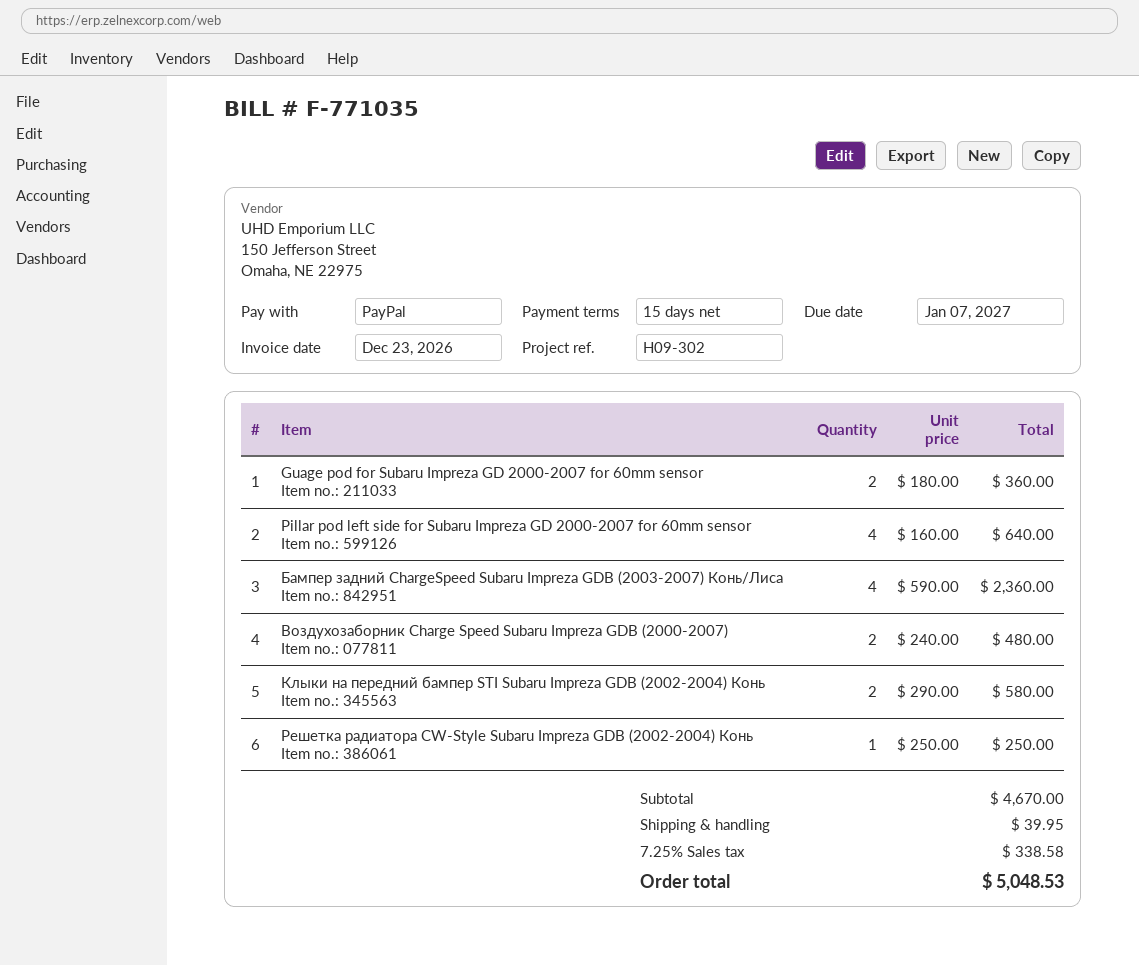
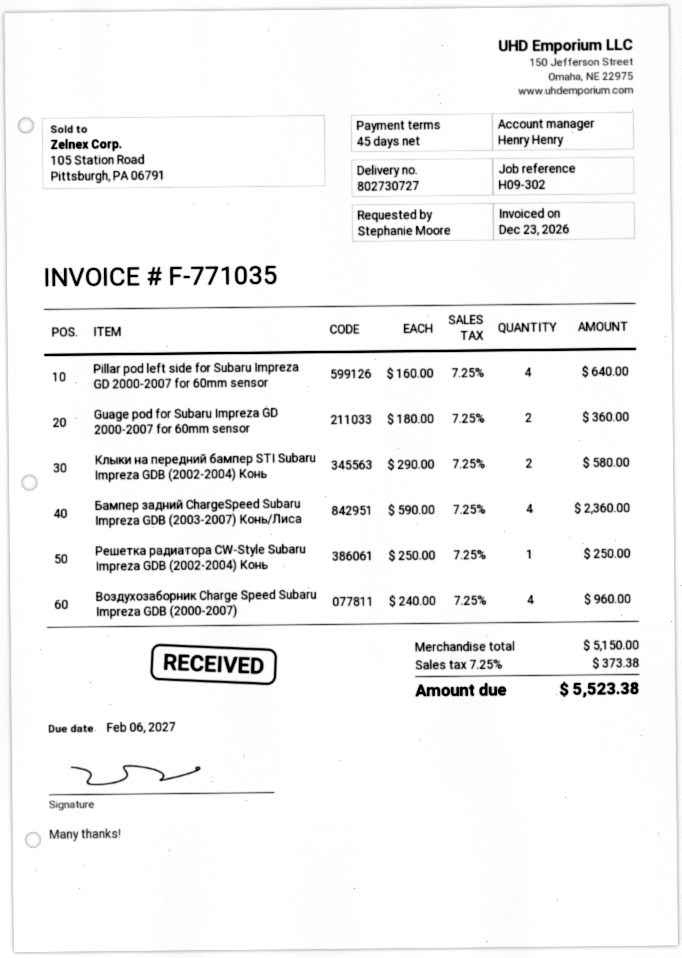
payment terms: 15 days -> 45 days
due date: 2027-01-07 -> 2027-02-06
Воздухозаборник Charge Speed Subaru Impreza GDB (2000-2007): 2 x 240.00 = 480.00 -> 4 x 240.00 = 960.00
subtotal: 4670.00 -> 5150.00
shipping: 39.95 -> none
tax: 7.25% = 338.58 -> 7.25% = 373.38
total: 5048.53 -> 5523.38

